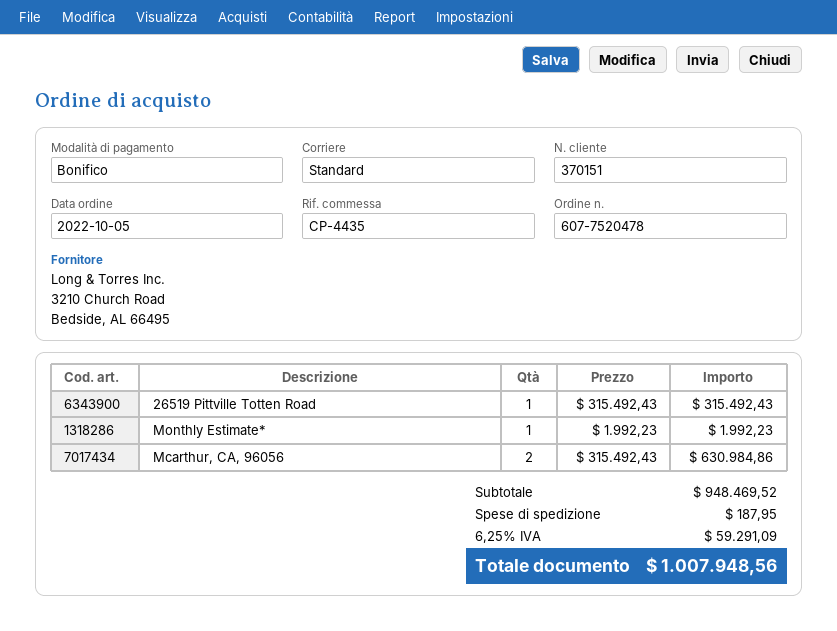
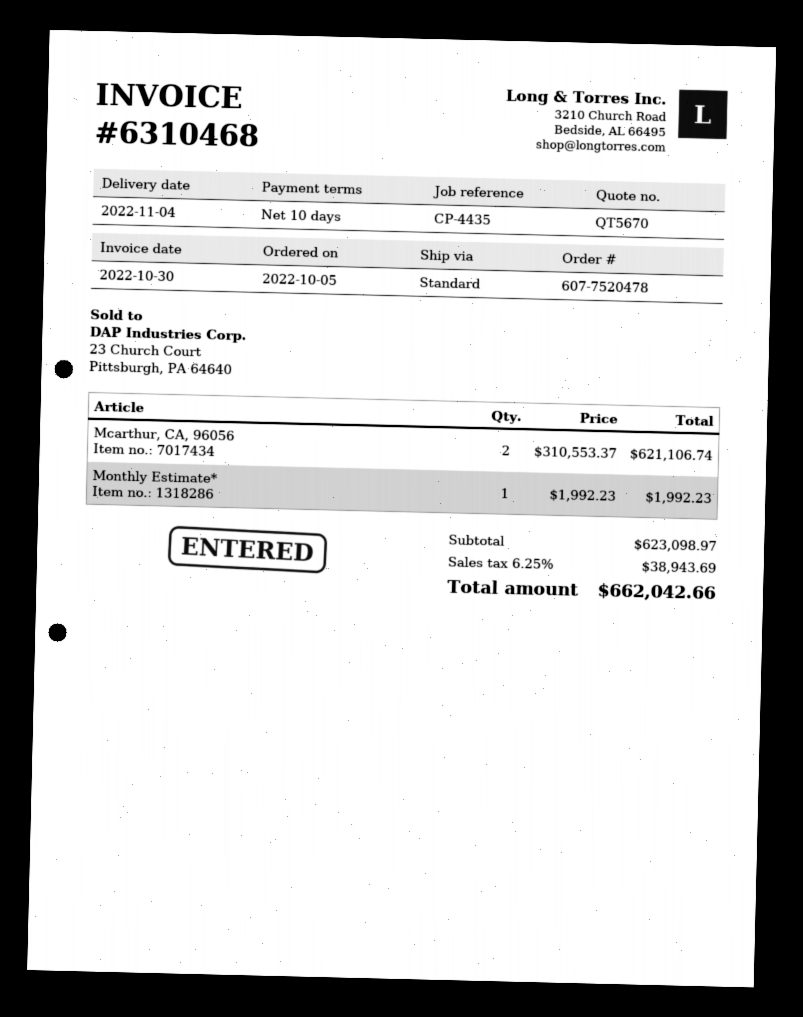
26519 Pittville Totten Road: 1 x 315492.43 = 315492.43 -> none
Mcarthur, CA, 96056: 2 x 315492.43 = 630984.86 -> 2 x 310553.37 = 621106.74
subtotal: 948469.52 -> 623098.97
shipping: 187.95 -> none
tax: 6.25% = 59291.09 -> 6.25% = 38943.69
total: 1007948.56 -> 662042.66

